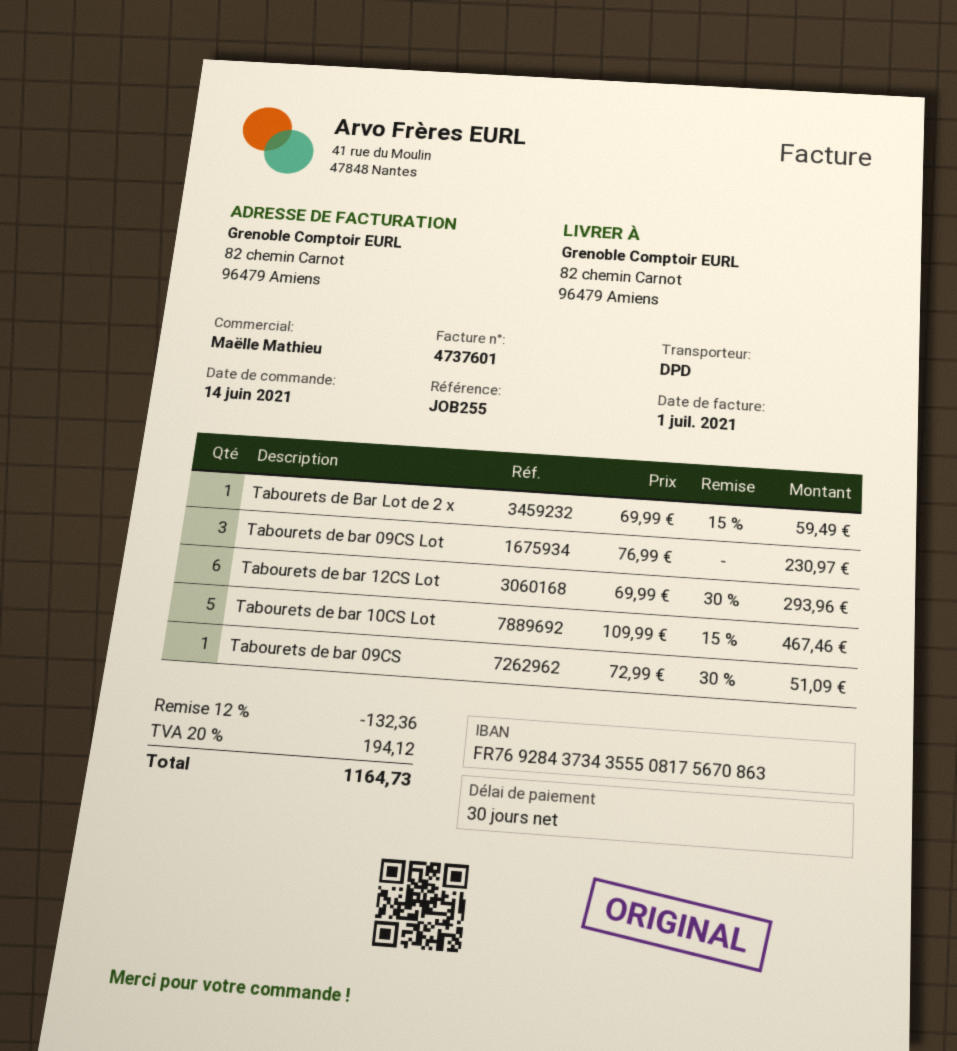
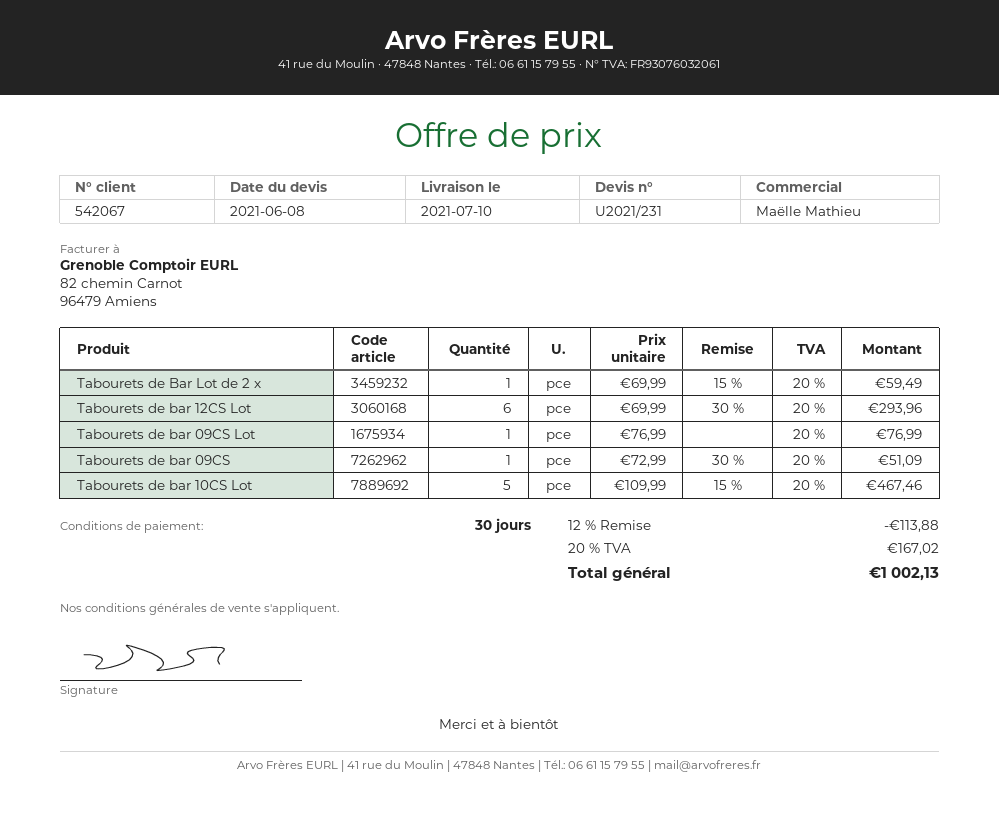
Tabourets de bar 09CS Lot: 3 x 76.99 = 230.97 -> 1 x 76.99 = 76.99
discount: 12% = 132.36 -> 12% = 113.88
tax: 20% = 194.12 -> 20% = 167.02
total: 1164.73 -> 1002.13

